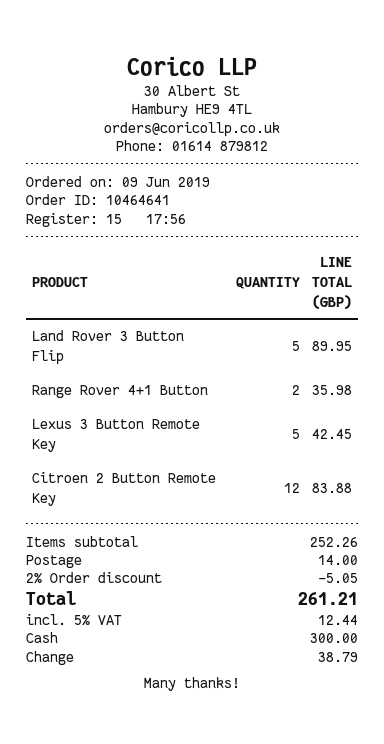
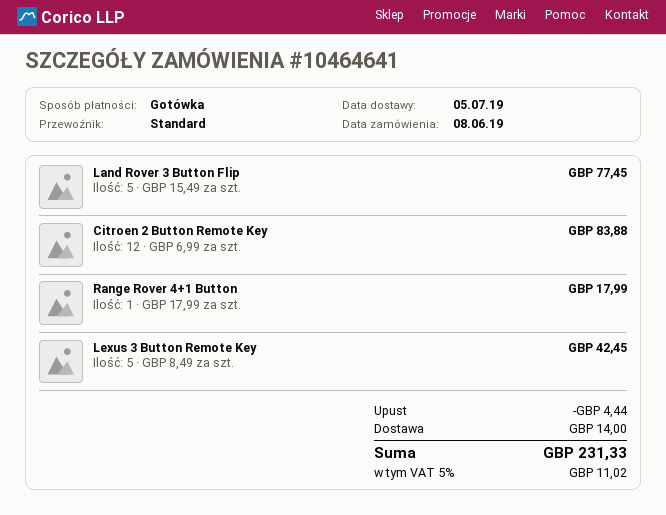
order date: 2019-06-09 -> 2019-06-08
Land Rover 3 Button Flip: 5 for 89.95 -> 5 for 77.45
Range Rover 4+1 Button: 2 for 35.98 -> 1 for 17.99
discount: 5.05 -> 4.44
tax: 5% = 12.44 -> 5% = 11.02
total: 261.21 -> 231.33

